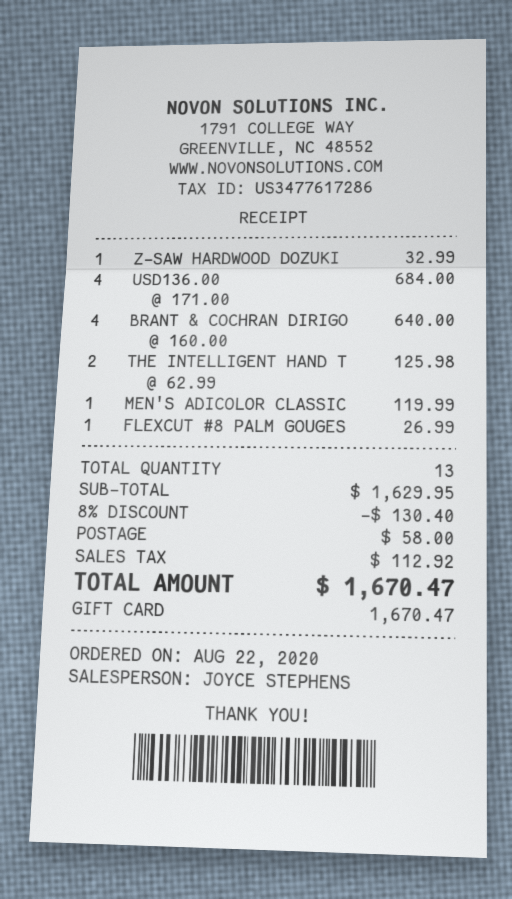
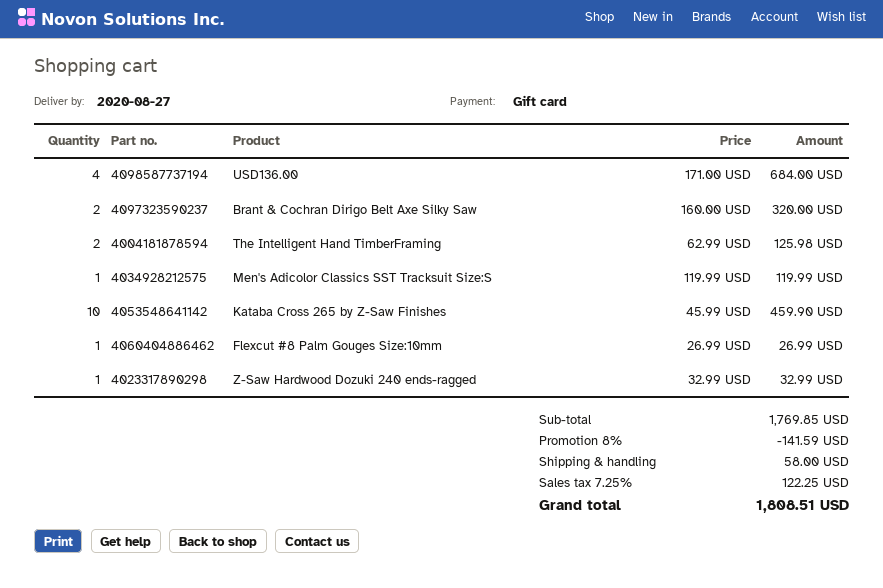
BRANT & COCHRAN DIRIGO: 4 x 160.00 = 640.00 -> 2 x 160.00 = 320.00
Kataba Cross 265 by Z-Saw Finishes: none -> 10 x 45.99 = 459.90
subtotal: 1629.95 -> 1769.85
discount: 8% = 130.40 -> 8% = 141.59
tax: 112.92 -> 122.25
total: 1670.47 -> 1808.51

